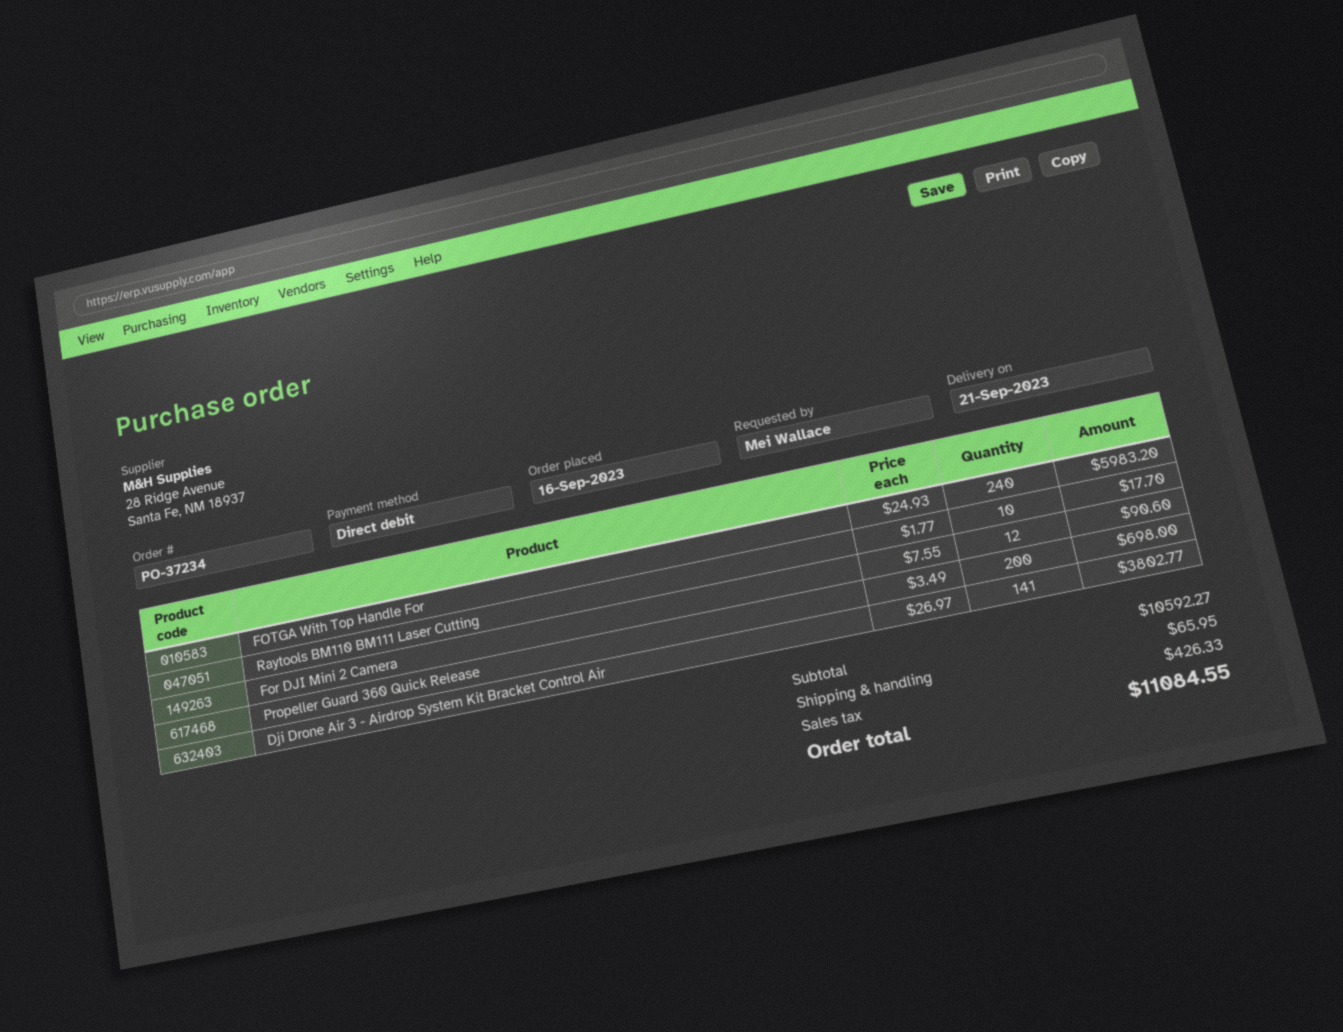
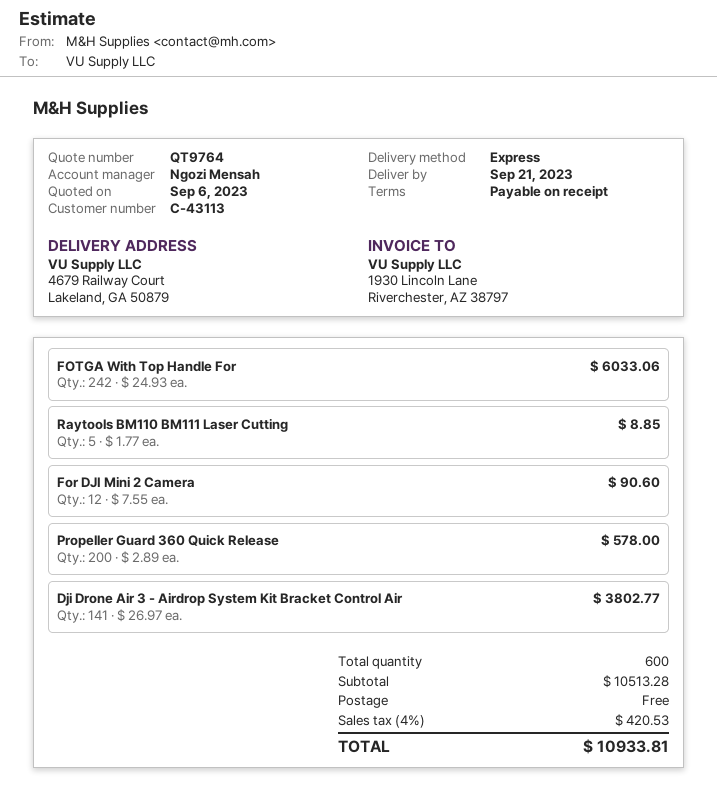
FOTGA With Top Handle For: 240 x 24.93 = 5983.20 -> 242 x 24.93 = 6033.06
Raytools BM110 BM111 Laser Cutting: 10 x 1.77 = 17.70 -> 5 x 1.77 = 8.85
Propeller Guard 360 Quick Release: 200 x 3.49 = 698.00 -> 200 x 2.89 = 578.00
subtotal: 10592.27 -> 10513.28
shipping: 65.95 -> 0.00
tax: 426.33 -> 420.53
total: 11084.55 -> 10933.81

